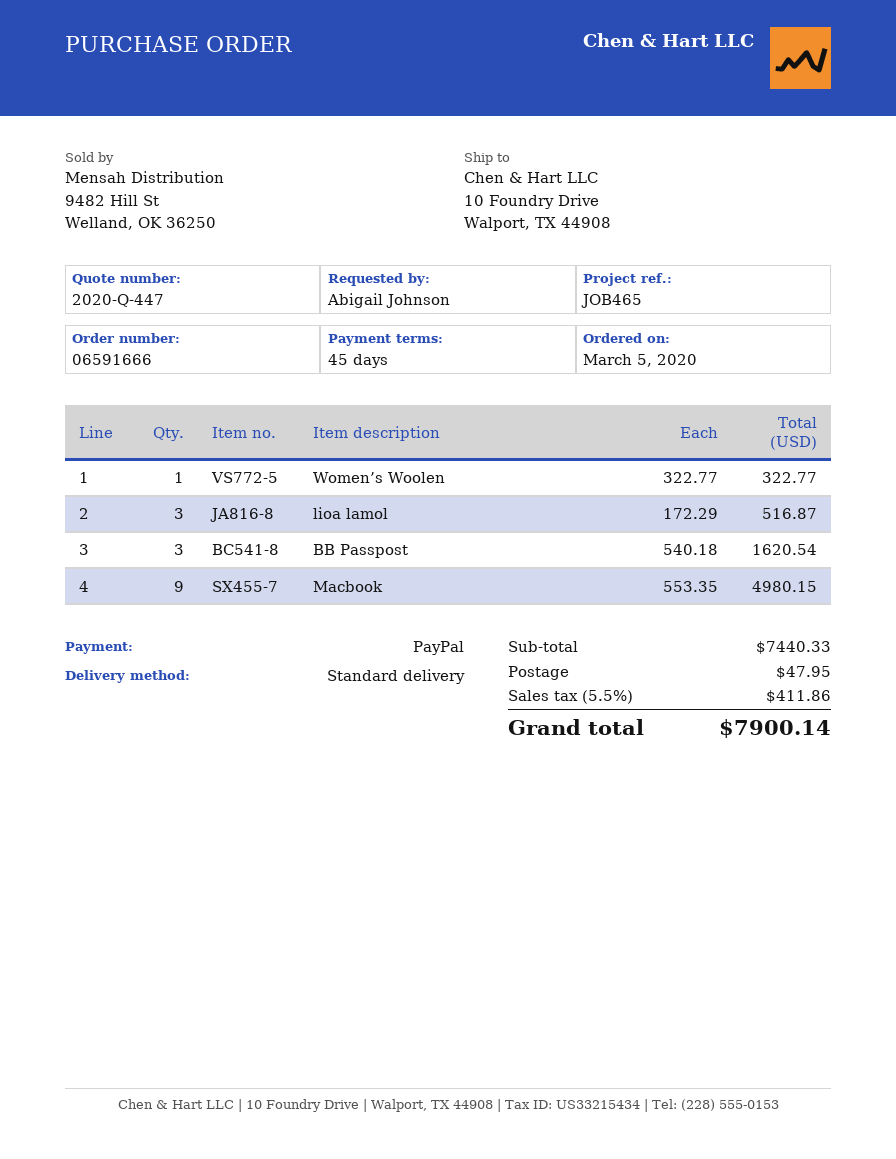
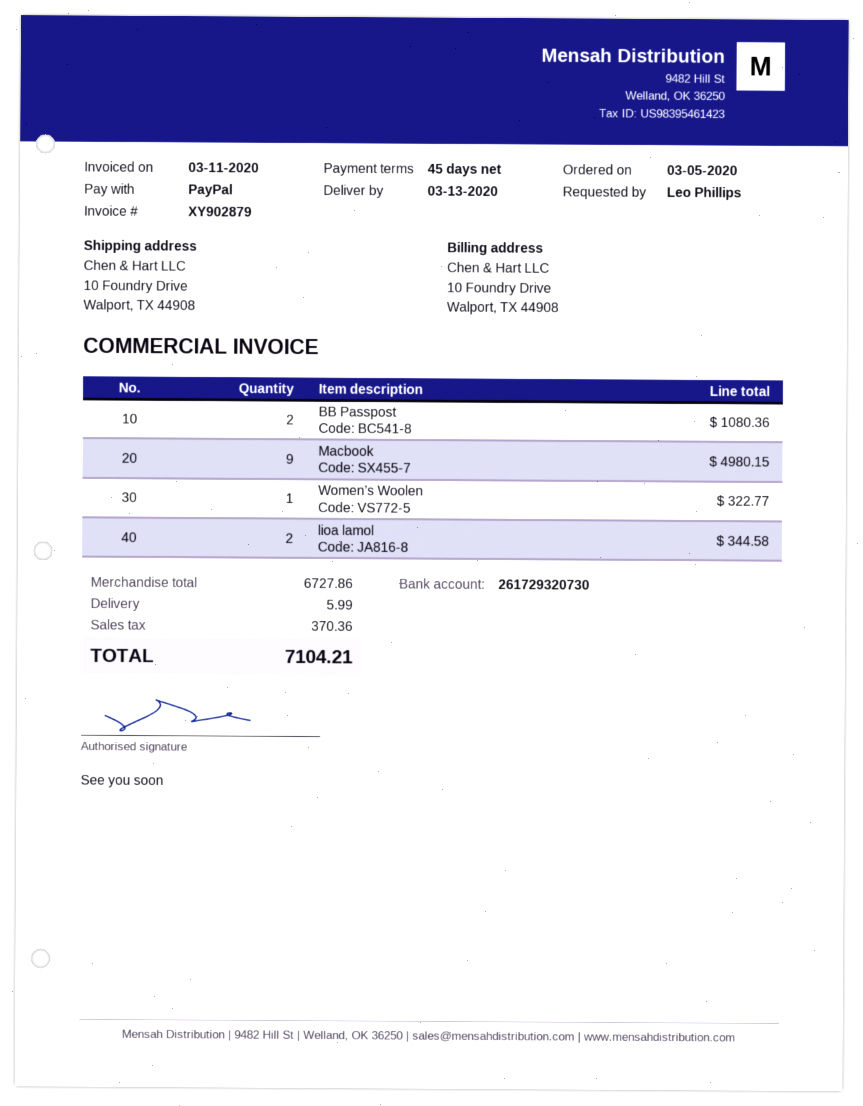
ordered by: Abigail Johnson -> Leo Phillips
lioa lamol: 3 for 516.87 -> 2 for 344.58
BB Passpost: 3 for 1620.54 -> 2 for 1080.36
subtotal: 7440.33 -> 6727.86
shipping: 47.95 -> 5.99
tax: 411.86 -> 370.36
total: 7900.14 -> 7104.21

